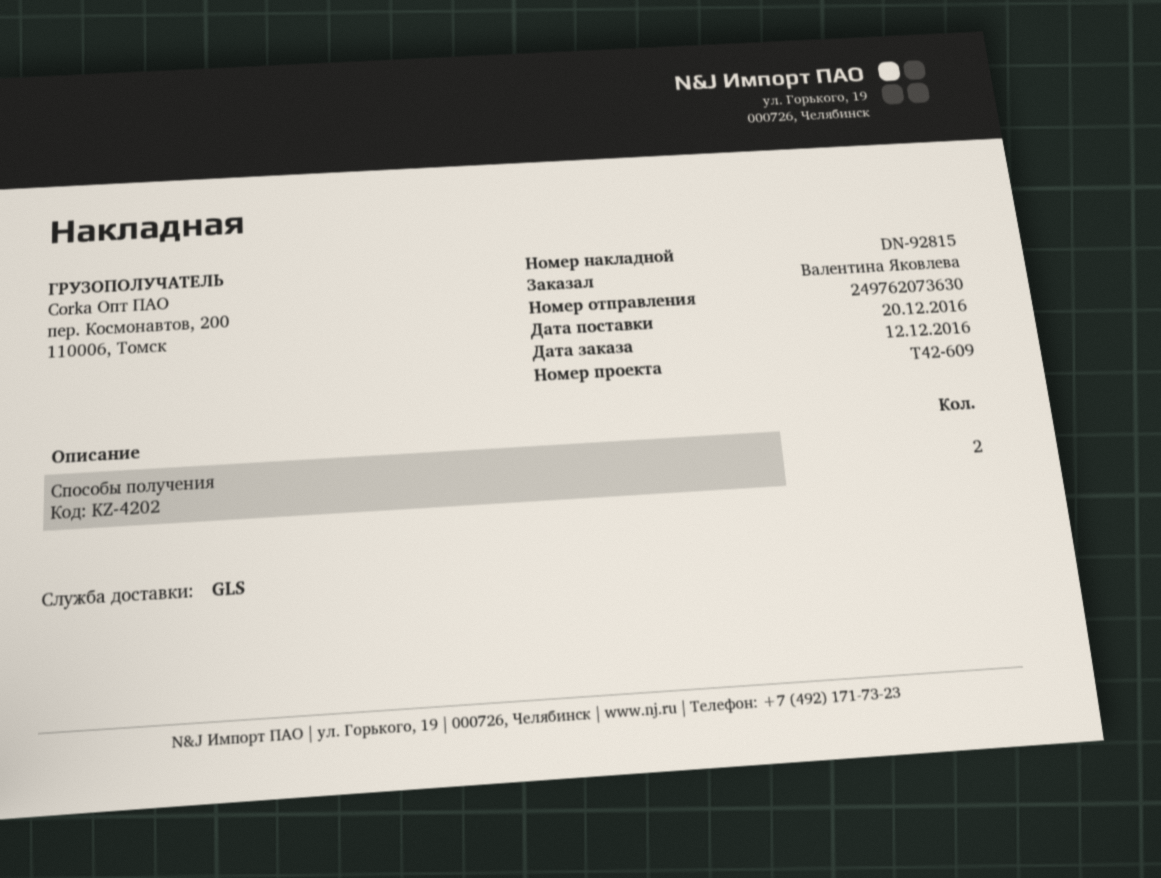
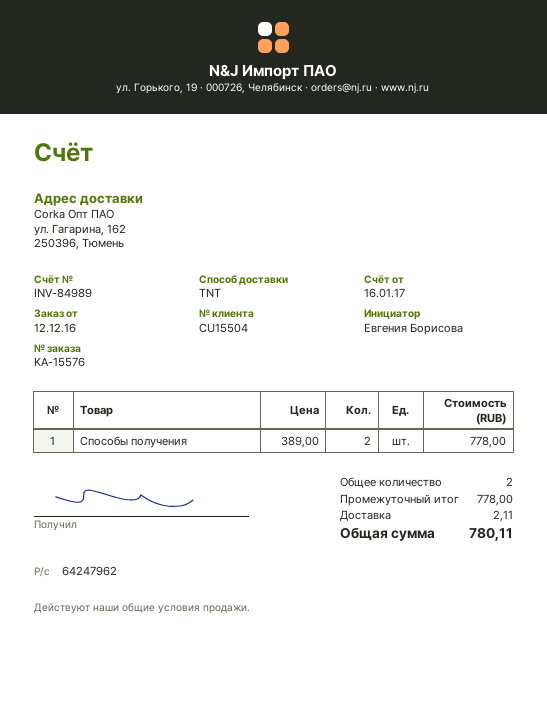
ordered by: Валентина Яковлева -> Евгения Борисова
shipping method: GLS -> TNT
ship to: пер. Космонавтов, 200, 110006, Томск -> ул. Гагарина, 162, 250396, Тюмень

